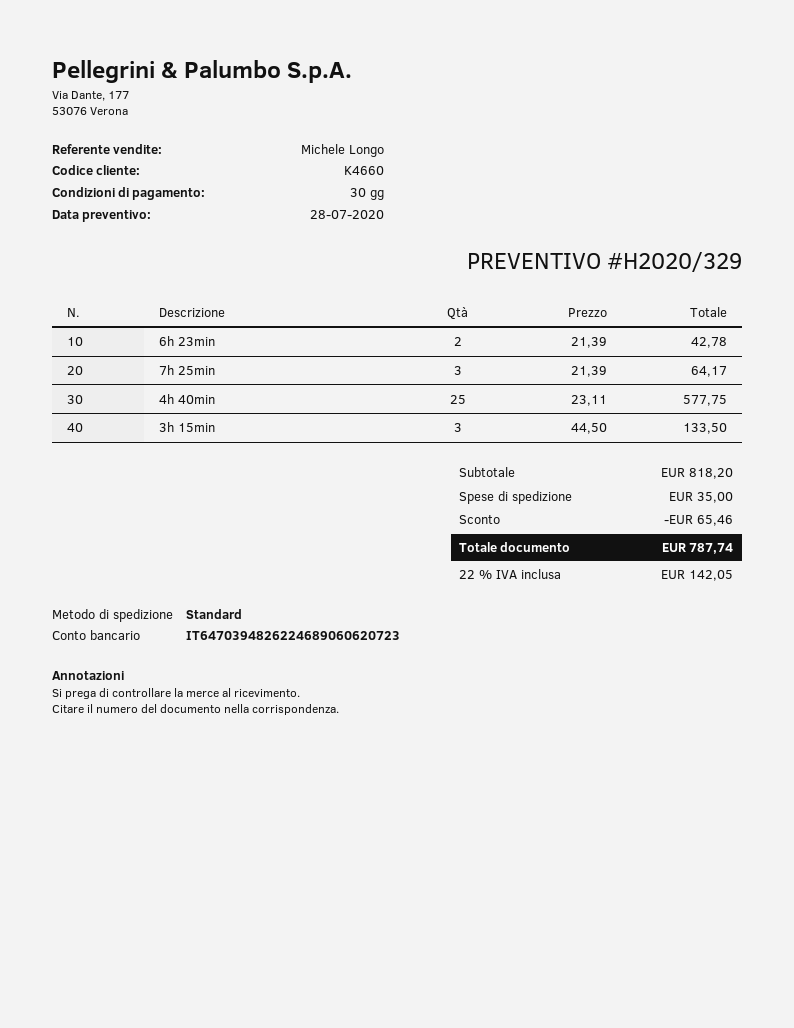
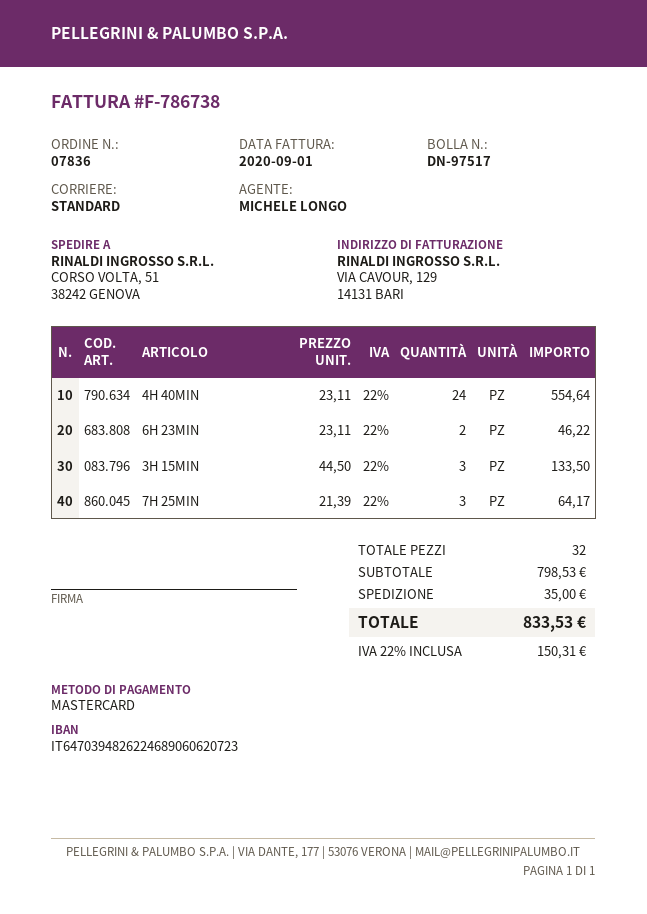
6h 23min: 2 x 21.39 = 42.78 -> 2 x 23.11 = 46.22
4h 40min: 25 x 23.11 = 577.75 -> 24 x 23.11 = 554.64
subtotal: 818.20 -> 798.53
discount: 65.46 -> none
tax: 22% = 142.05 -> 22% = 150.31
total: 787.74 -> 833.53

